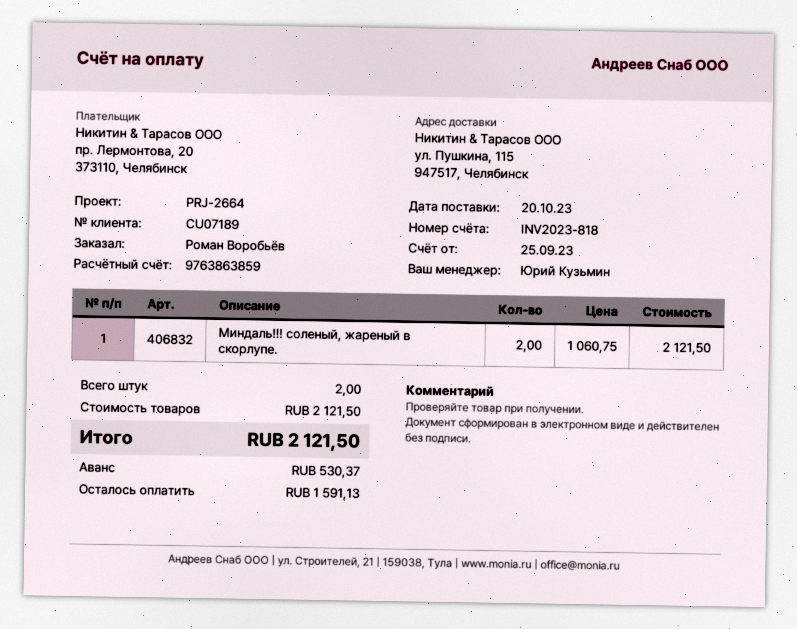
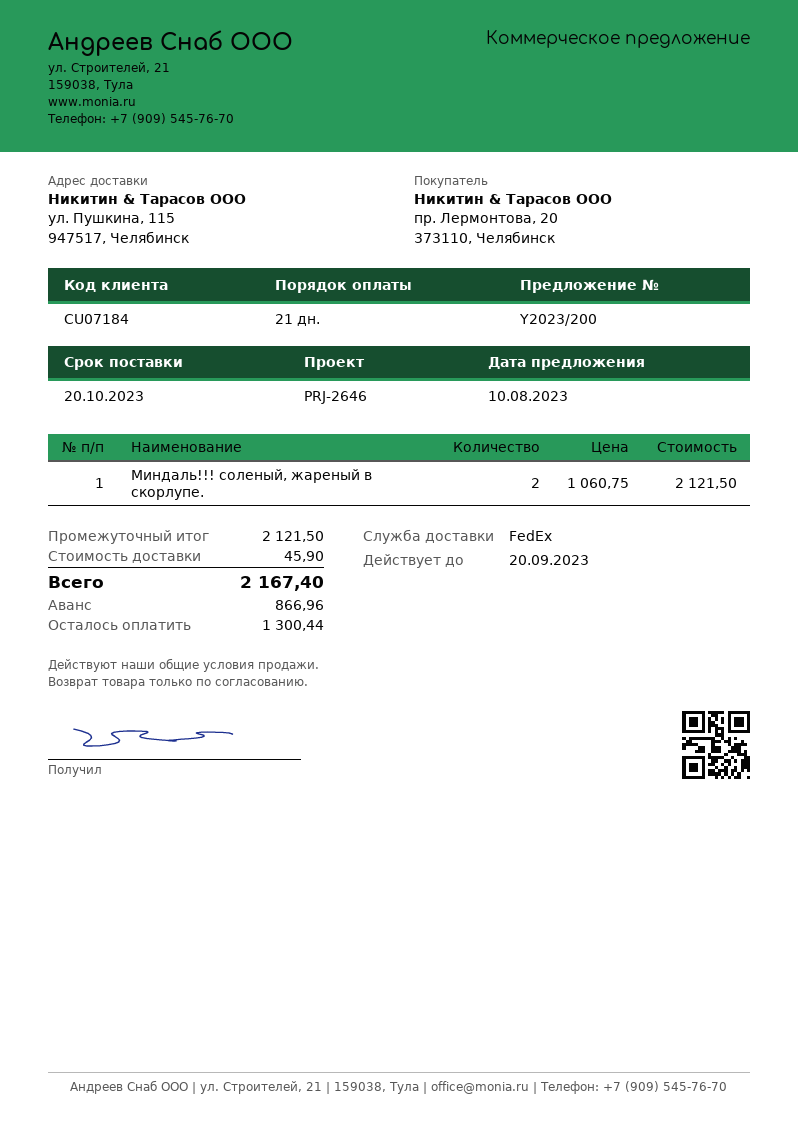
customer number: CU07189 -> CU07184
reference: PRJ-2664 -> PRJ-2646
shipping: none -> 45.90
total: 2121.50 -> 2167.40
deposit: 530.37 -> 866.96
balance: 1591.13 -> 1300.44

